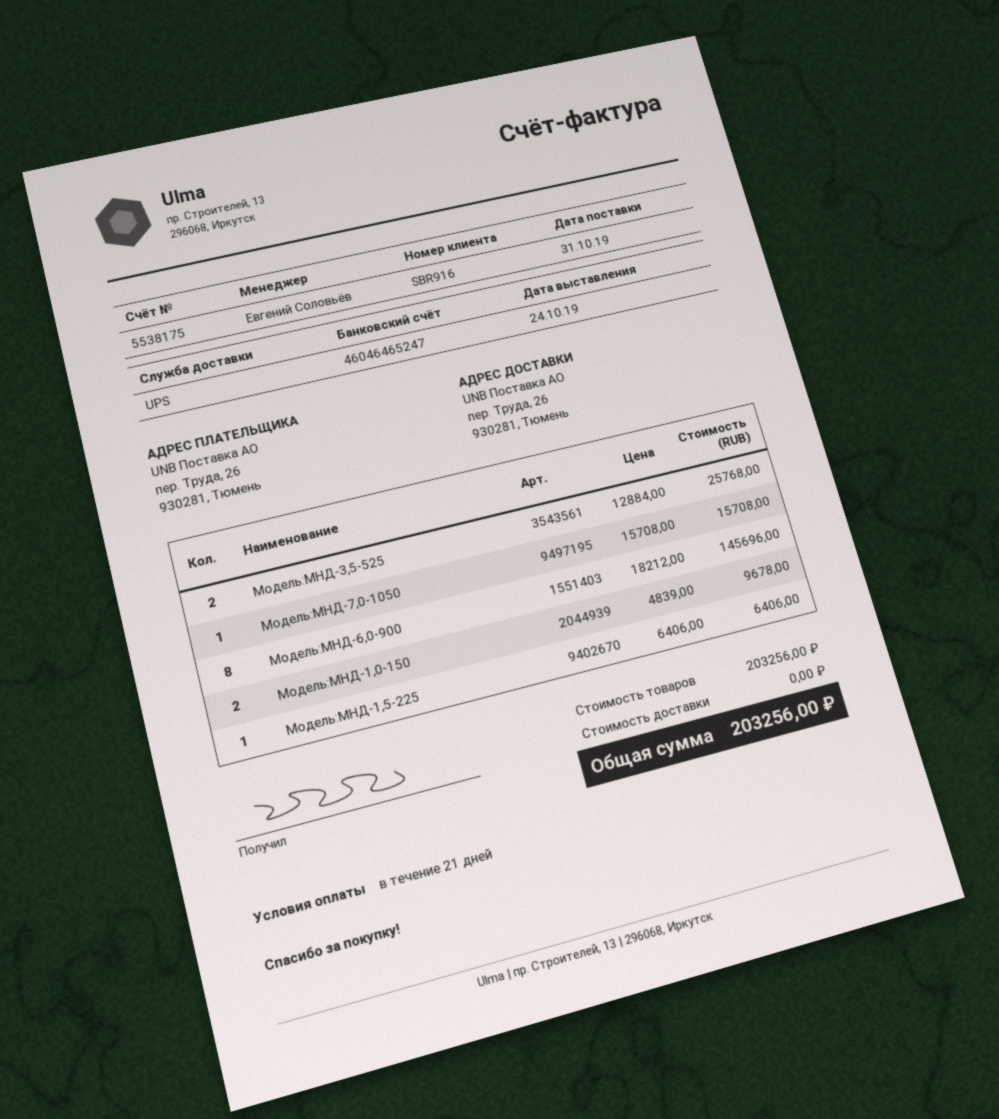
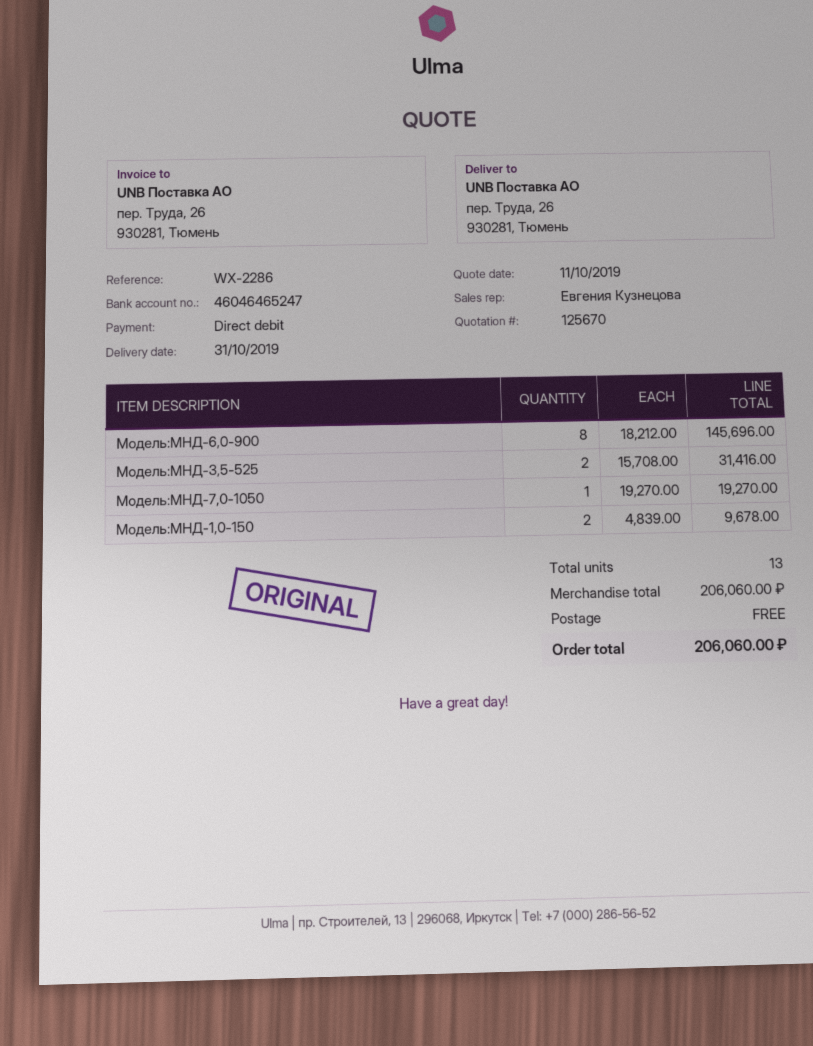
sales rep: Евгений Соловьёв -> Евгения Кузнецова
Модель:МНД-3,5-525: 2 x 12884.00 = 25768.00 -> 2 x 15708.00 = 31416.00
Модель:МНД-7,0-1050: 1 x 15708.00 = 15708.00 -> 1 x 19270.00 = 19270.00
Модель:МНД-1,5-225: 1 x 6406.00 = 6406.00 -> none
subtotal: 203256.00 -> 206060.00
total: 203256.00 -> 206060.00

